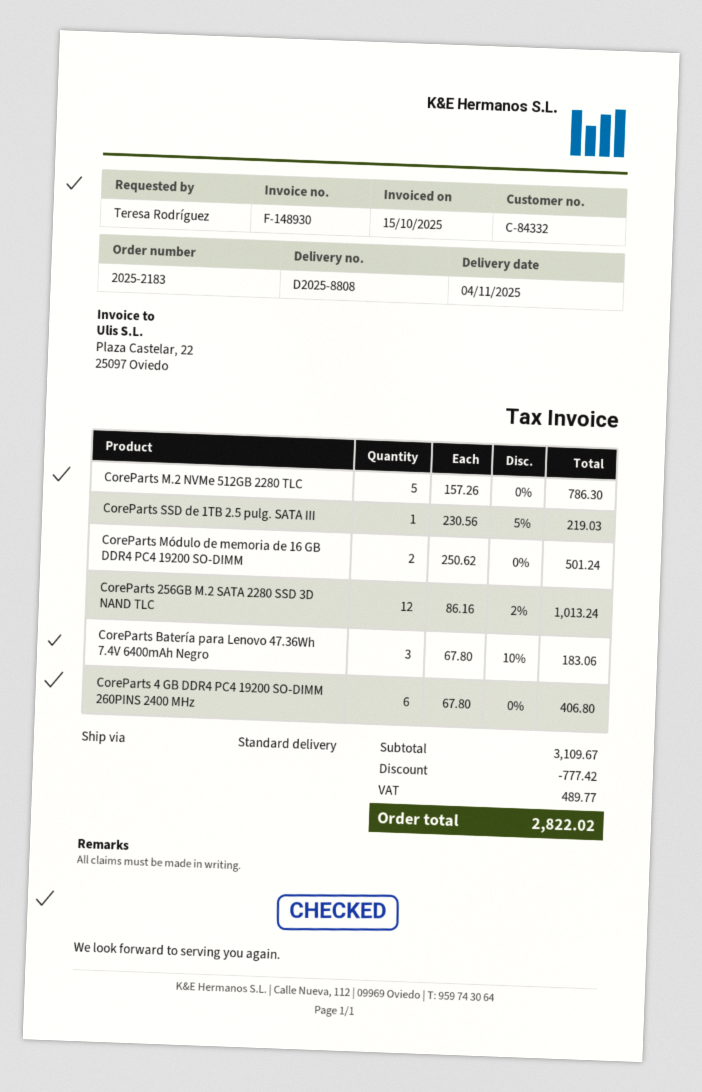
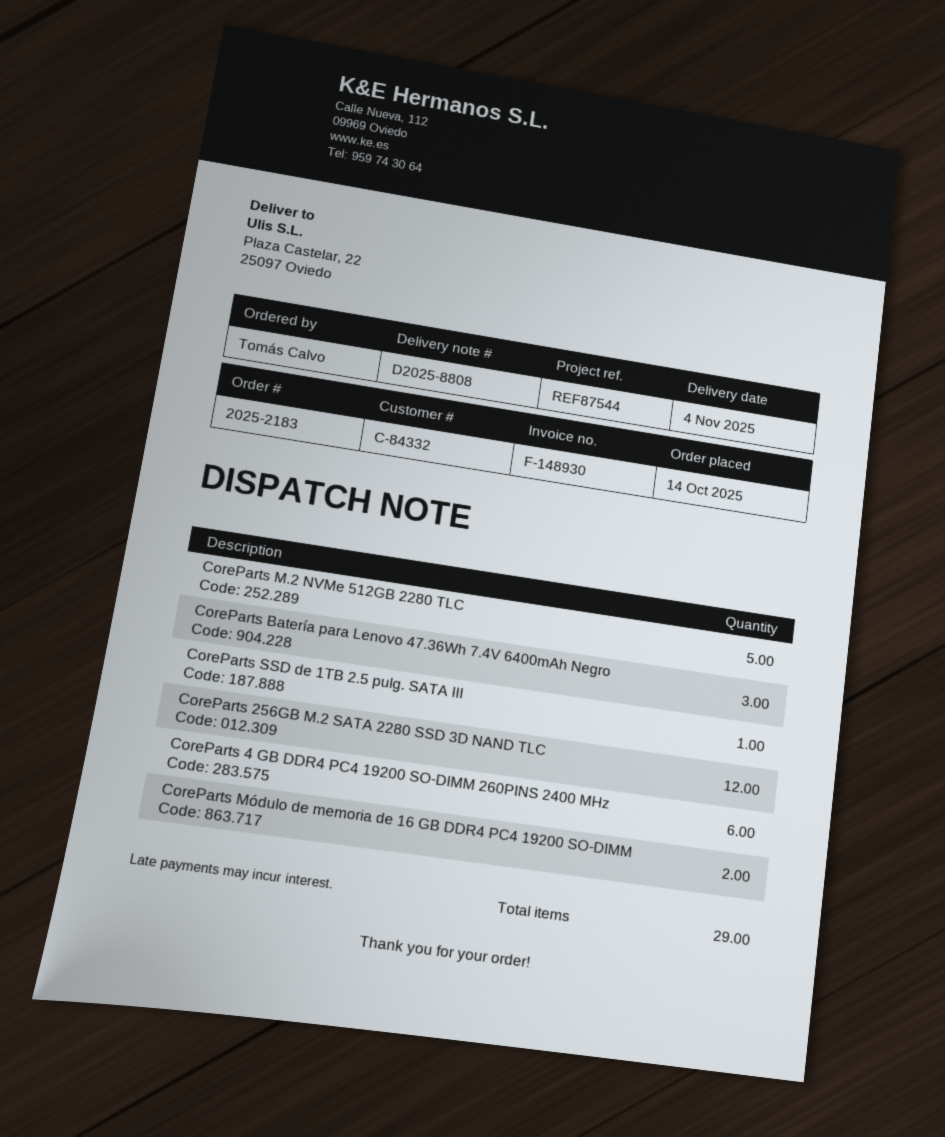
ordered by: Teresa Rodríguez -> Tomás Calvo

